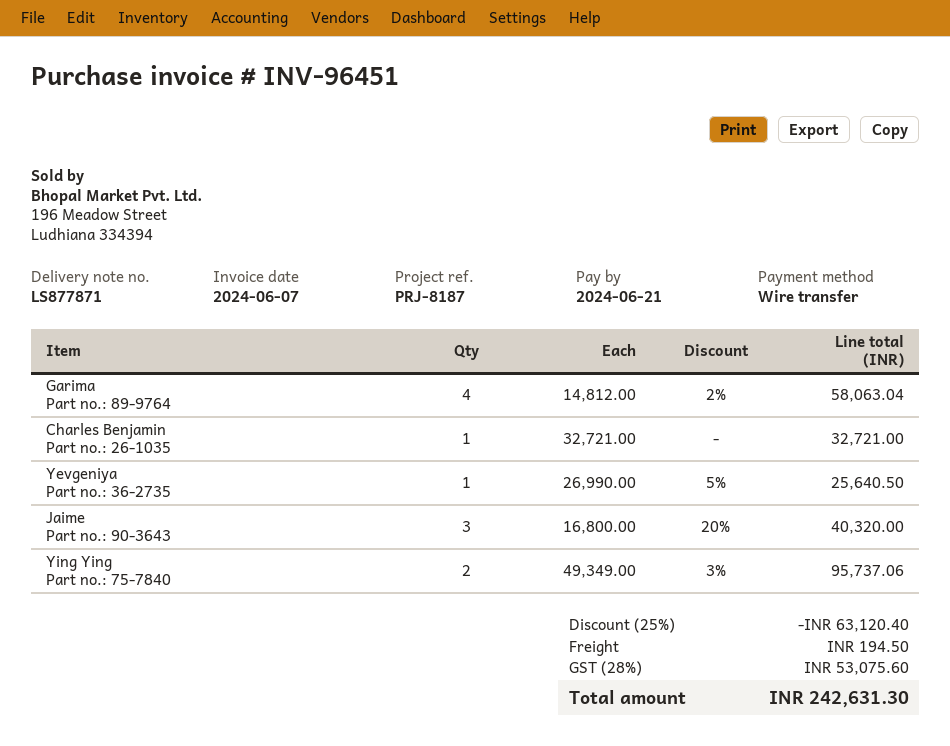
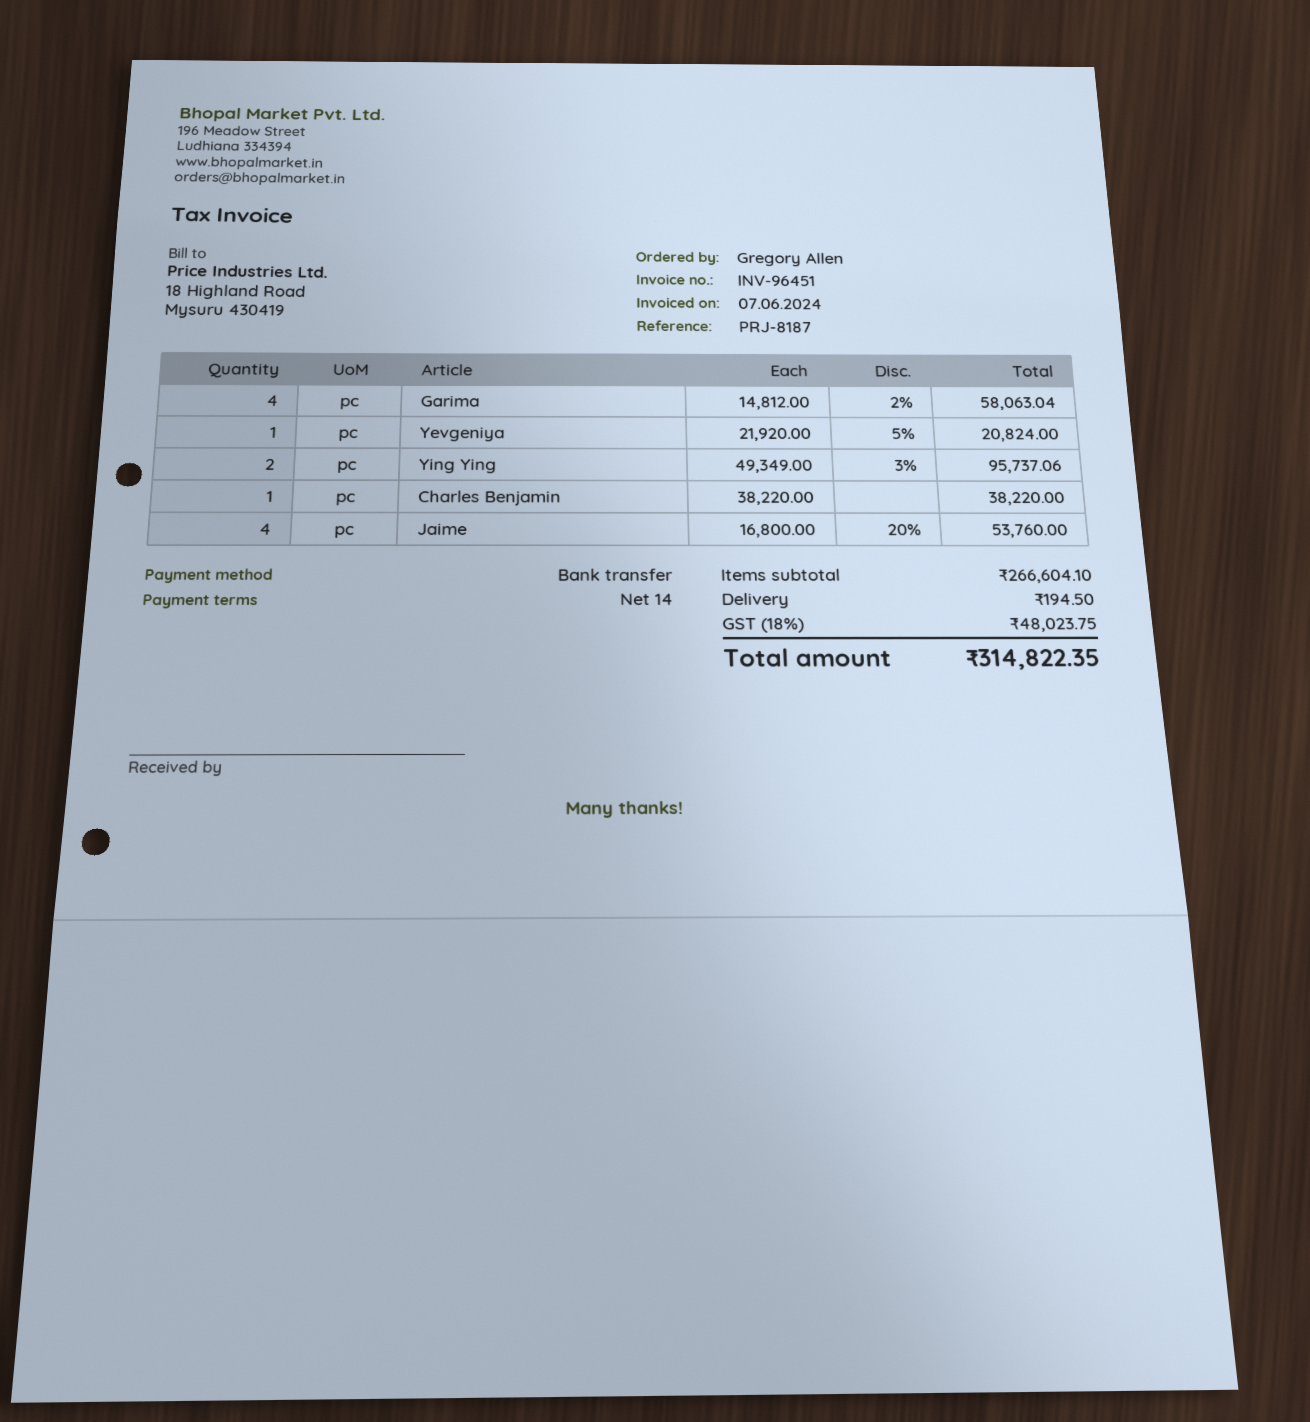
Charles Benjamin: 1 x 32721.00 = 32721.00 -> 1 x 38220.00 = 38220.00
Yevgeniya: 1 x 26990.00 - 5% = 25640.50 -> 1 x 21920.00 - 5% = 20824.00
Jaime: 3 x 16800.00 - 20% = 40320.00 -> 4 x 16800.00 - 20% = 53760.00
discount: 25% = 63120.40 -> none
tax: 28% = 53075.60 -> 18% = 48023.75
total: 242631.30 -> 314822.35

